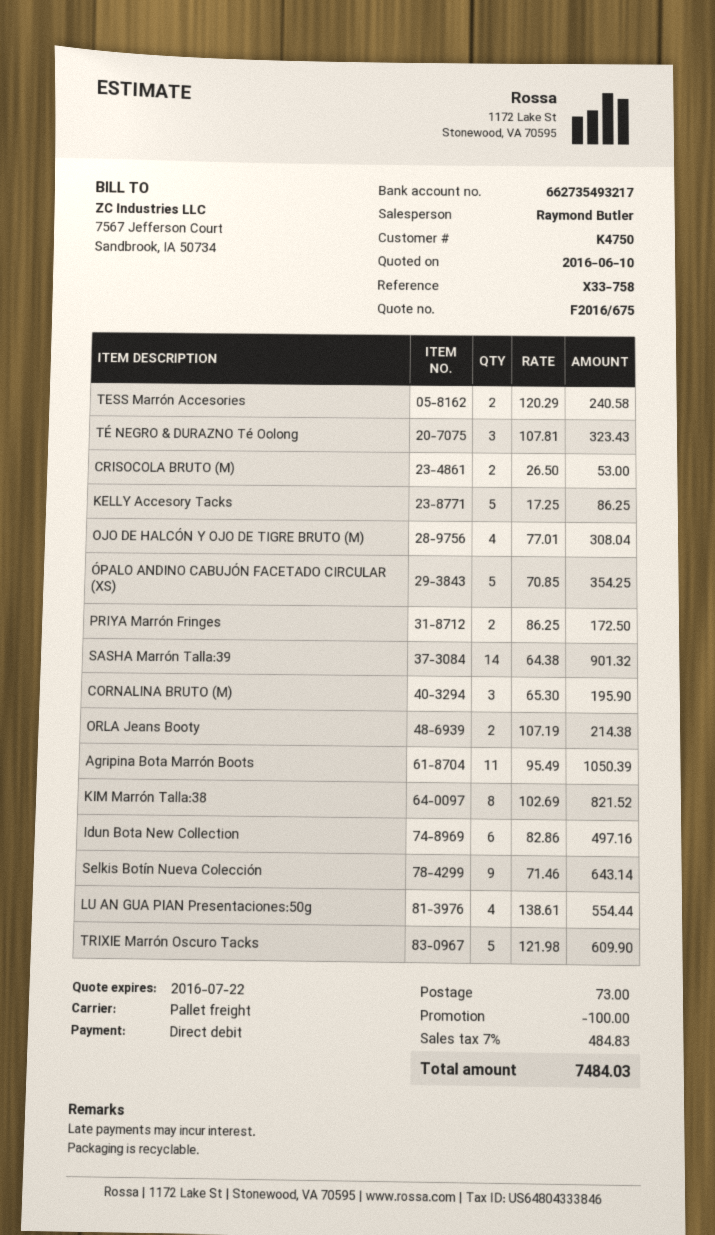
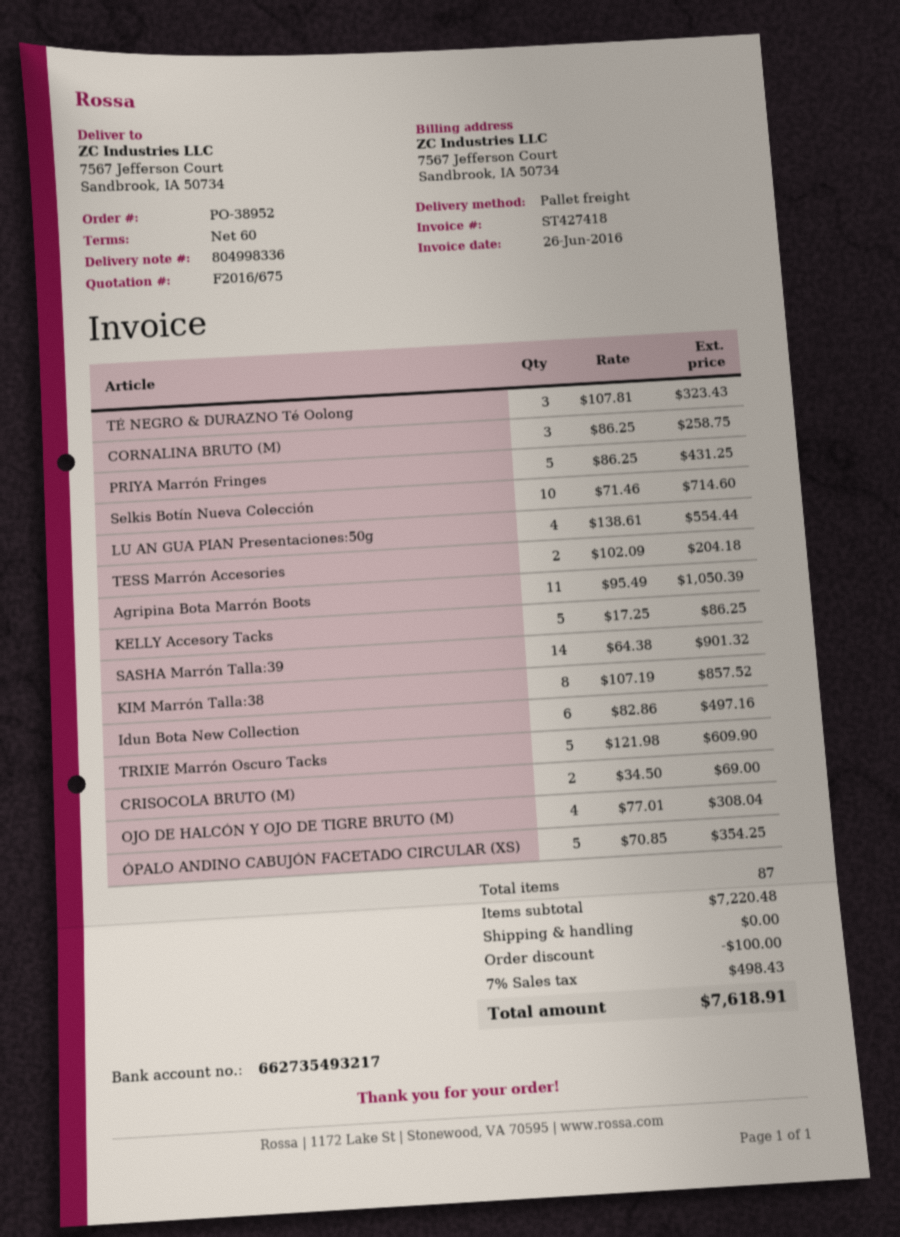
TESS Marrón Accesories: 2 x 120.29 = 240.58 -> 2 x 102.09 = 204.18
CRISOCOLA BRUTO (M): 2 x 26.50 = 53.00 -> 2 x 34.50 = 69.00
PRIYA Marrón Fringes: 2 x 86.25 = 172.50 -> 5 x 86.25 = 431.25
CORNALINA BRUTO (M): 3 x 65.30 = 195.90 -> 3 x 86.25 = 258.75
ORLA Jeans Booty: 2 x 107.19 = 214.38 -> none
KIM Marrón Talla:38: 8 x 102.69 = 821.52 -> 8 x 107.19 = 857.52
Selkis Botín Nueva Colección: 9 x 71.46 = 643.14 -> 10 x 71.46 = 714.60
shipping: 73.00 -> 0.00
tax: 7% = 484.83 -> 7% = 498.43
total: 7484.03 -> 7618.91

